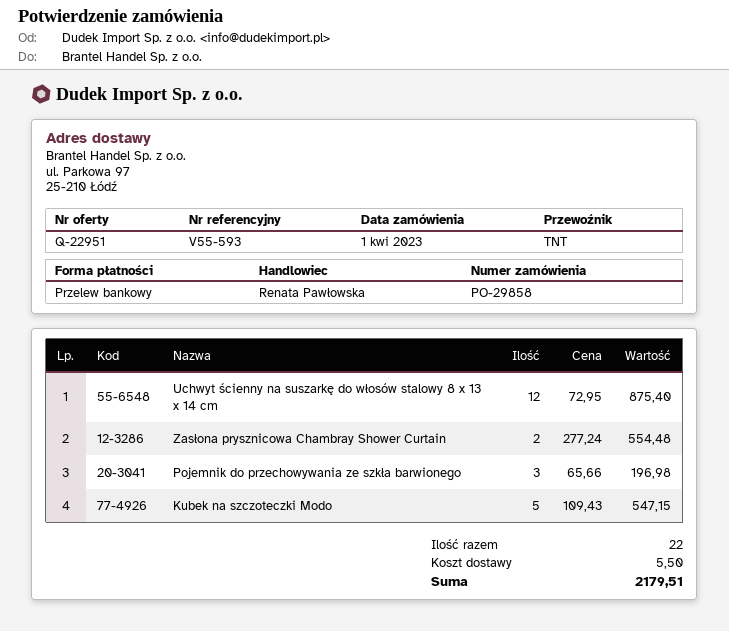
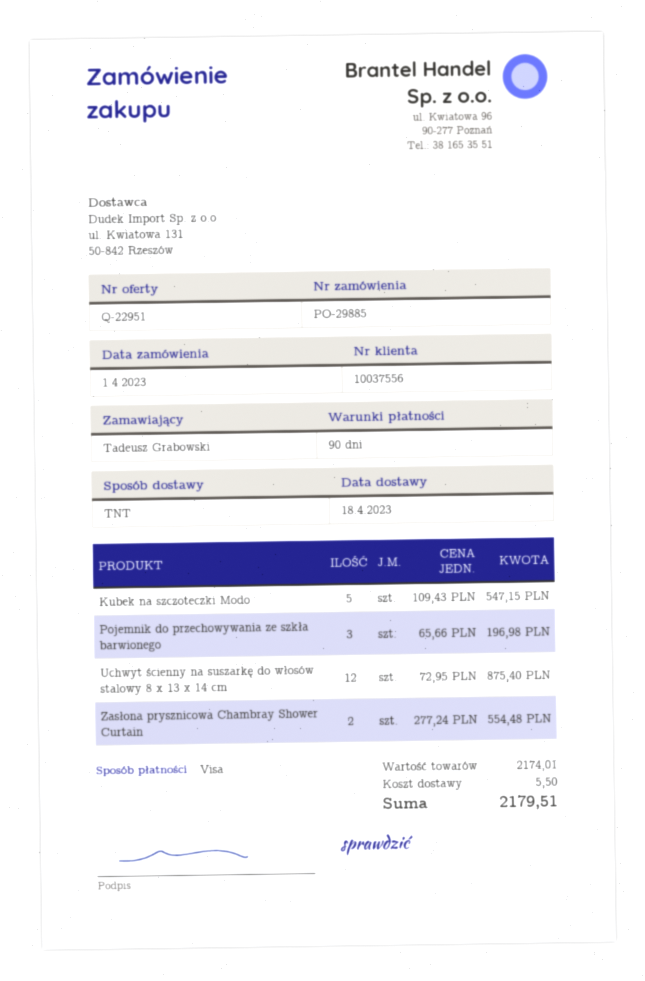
order number: PO-29858 -> PO-29885
payment method: bank transfer -> Visa

